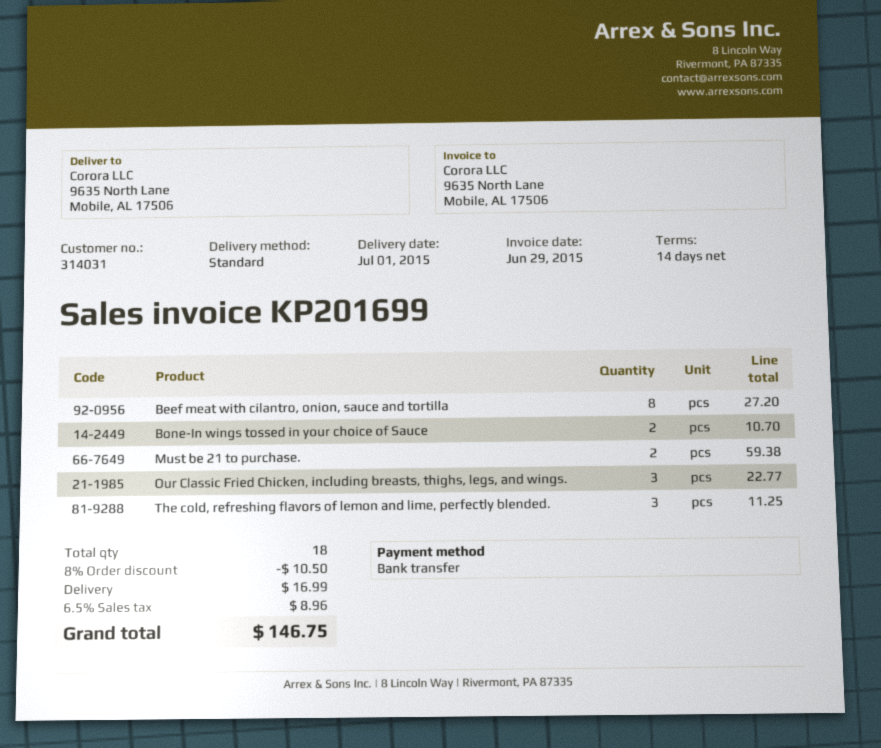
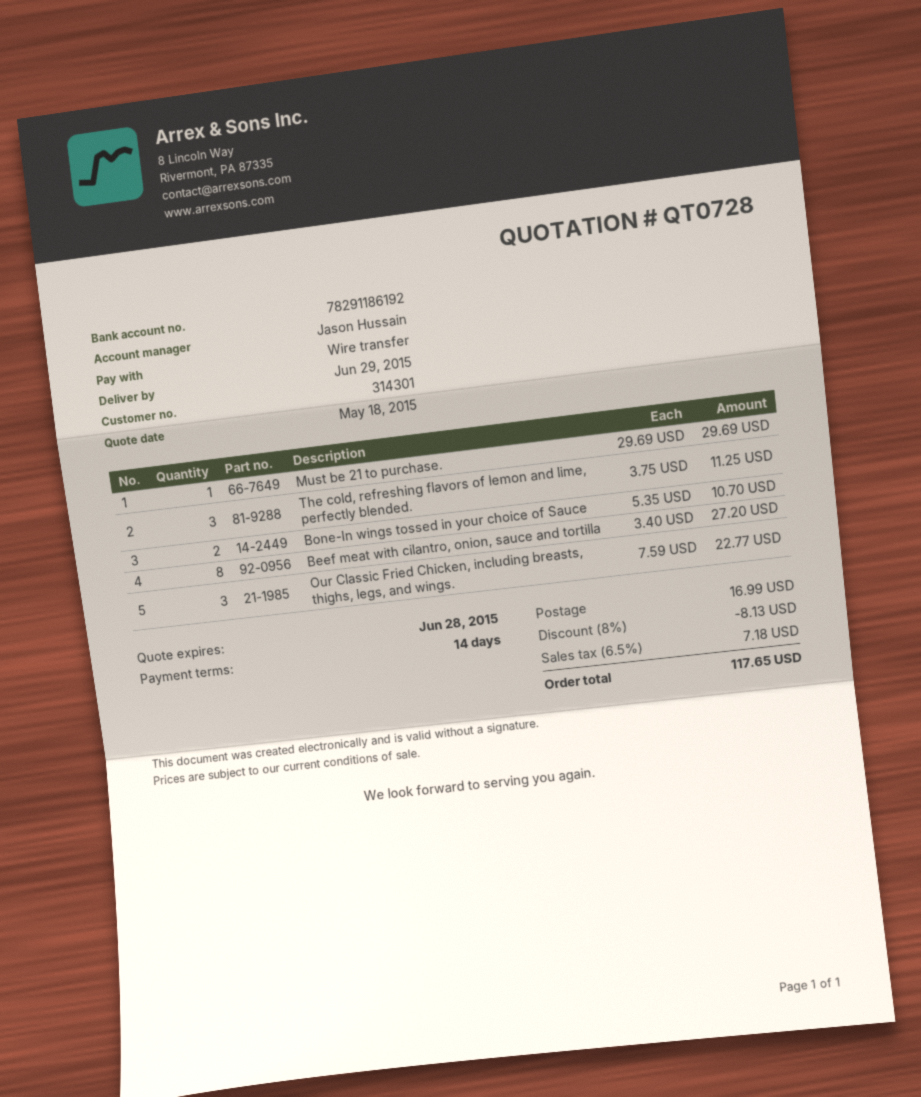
delivery date: 2015-07-01 -> 2015-06-29
customer number: 314031 -> 314301
Must be 21 to purchase.: 2 for 59.38 -> 1 for 29.69
discount: 8% = 10.50 -> 8% = 8.13
tax: 6.5% = 8.96 -> 6.5% = 7.18
total: 146.75 -> 117.65

